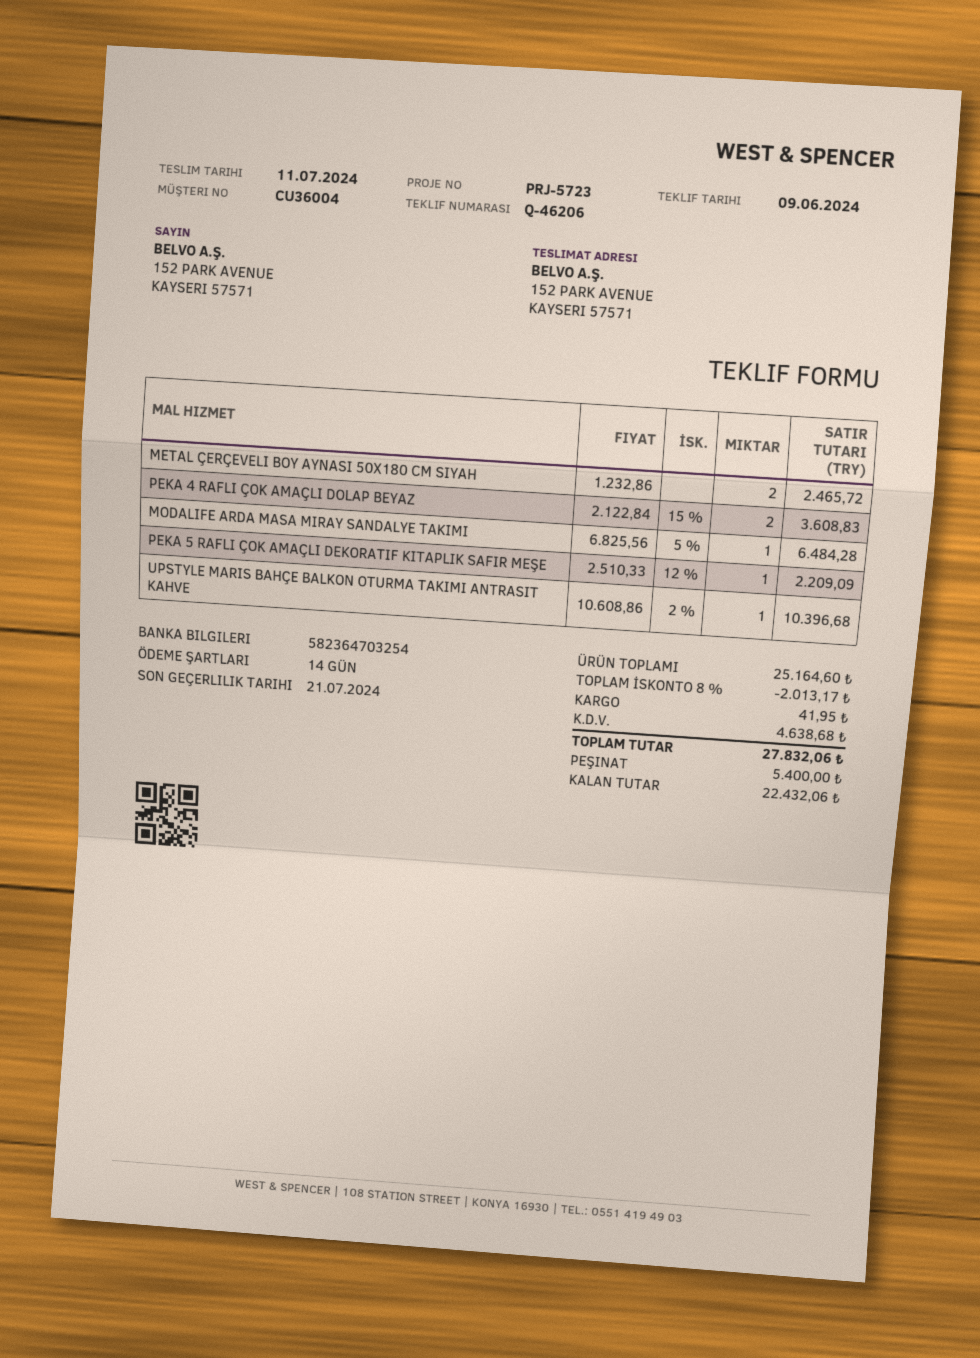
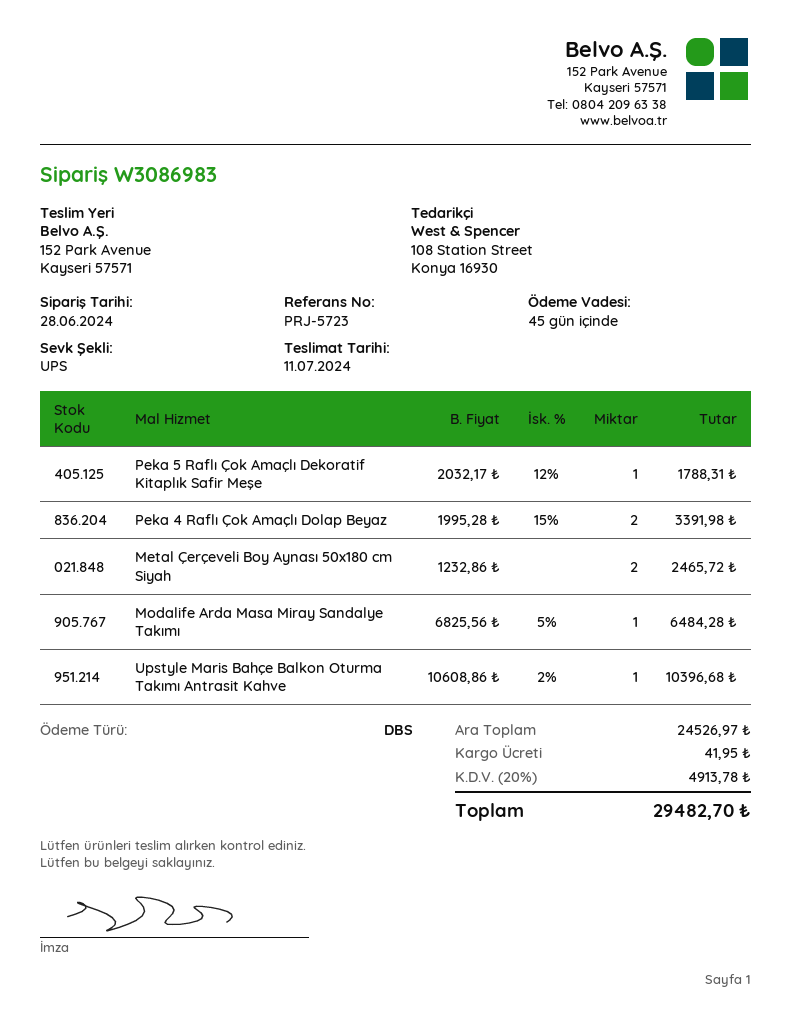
payment terms: 14 days -> 45 days
PEKA 4 RAFLI ÇOK AMAÇLI DOLAP BEYAZ: 2 x 2122.84 - 15% = 3608.83 -> 2 x 1995.28 - 15% = 3391.98
PEKA 5 RAFLI ÇOK AMAÇLI DEKORATIF KITAPLIK SAFIR MEŞE: 1 x 2510.33 - 12% = 2209.09 -> 1 x 2032.17 - 12% = 1788.31
subtotal: 25164.60 -> 24526.97
discount: 8% = 2013.17 -> none
tax: 4638.68 -> 4913.78
total: 27832.06 -> 29482.70

